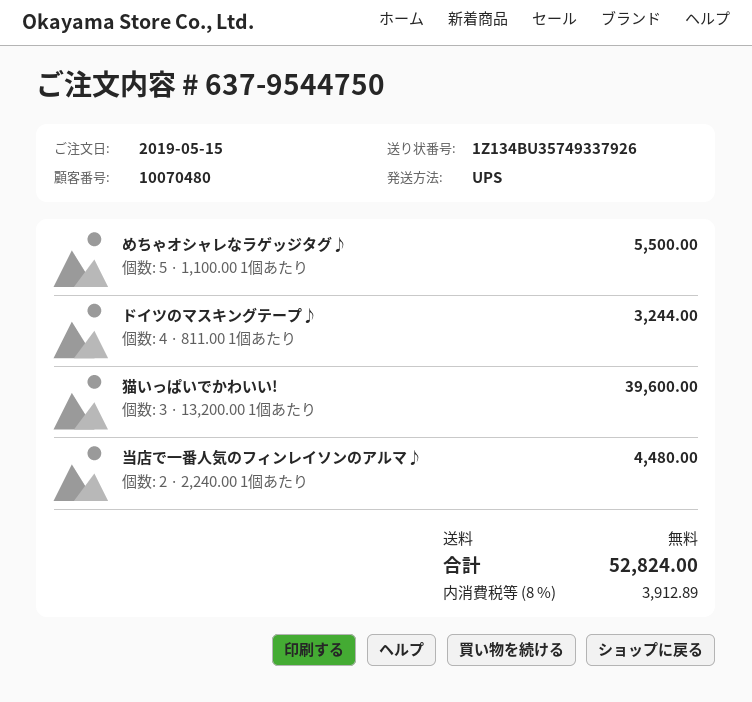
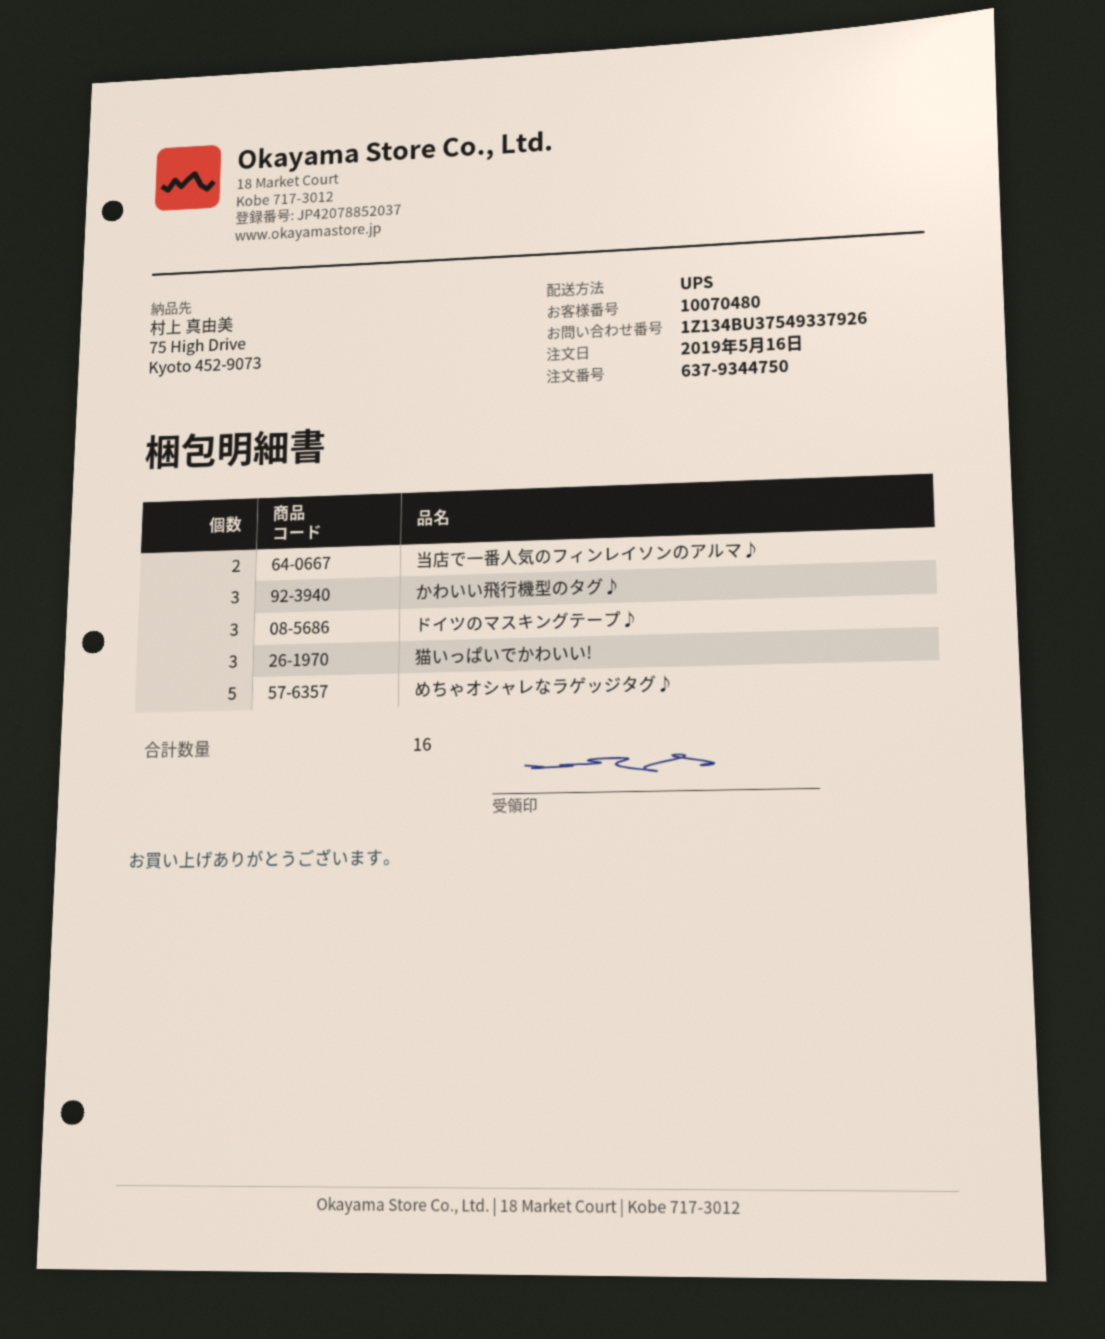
order number: 637-9544750 -> 637-9344750
order date: 2019-05-15 -> 2019-05-16
tracking number: 1Z134BU35749337926 -> 1Z134BU37549337926
ドイツのマスキングテープ♪: 4 -> 3
かわいい飛行機型のタグ♪: none -> 3

